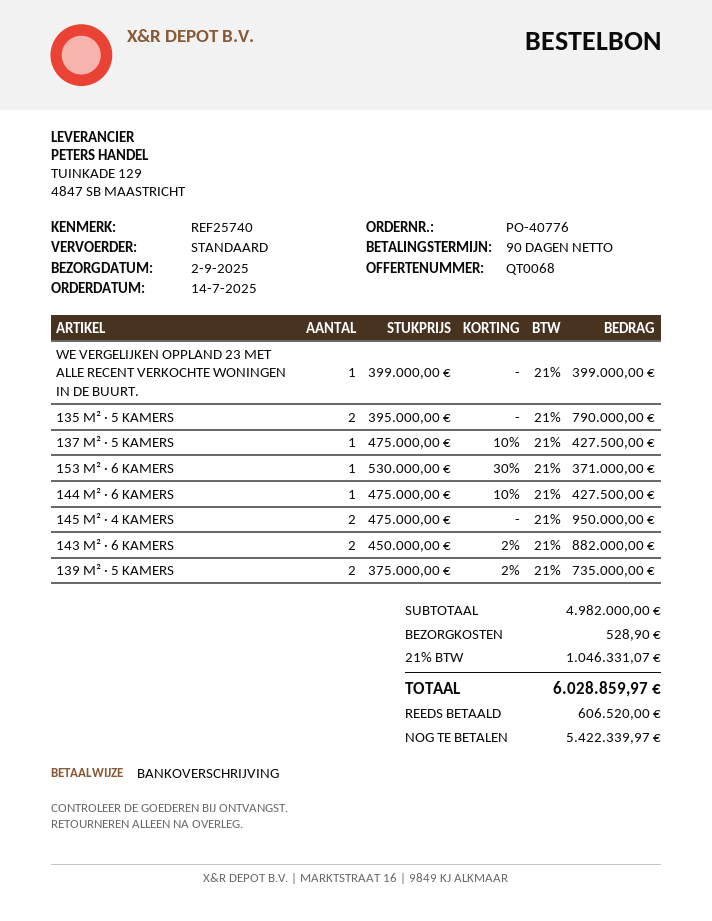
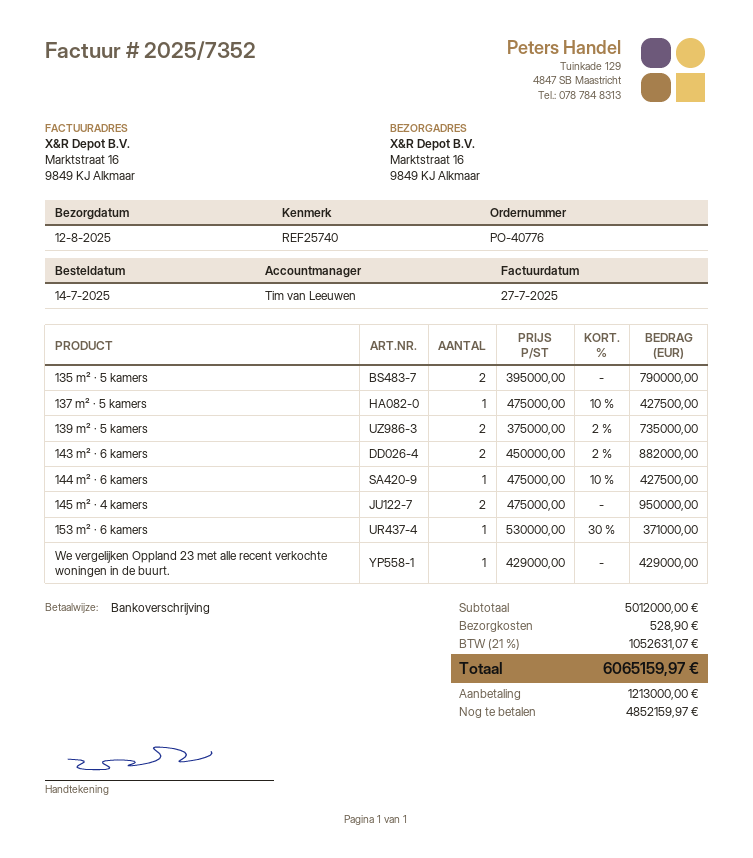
delivery date: 2025-09-02 -> 2025-08-12
WE VERGELIJKEN OPPLAND 23 MET ALLE RECENT VERKOCHTE WONINGEN IN DE BUURT.: 1 x 399000.00 = 399000.00 -> 1 x 429000.00 = 429000.00
subtotal: 4982000.00 -> 5012000.00
tax: 21% = 1046331.07 -> 21% = 1052631.07
total: 6028859.97 -> 6065159.97
deposit: 606520.00 -> 1213000.00
balance: 5422339.97 -> 4852159.97

